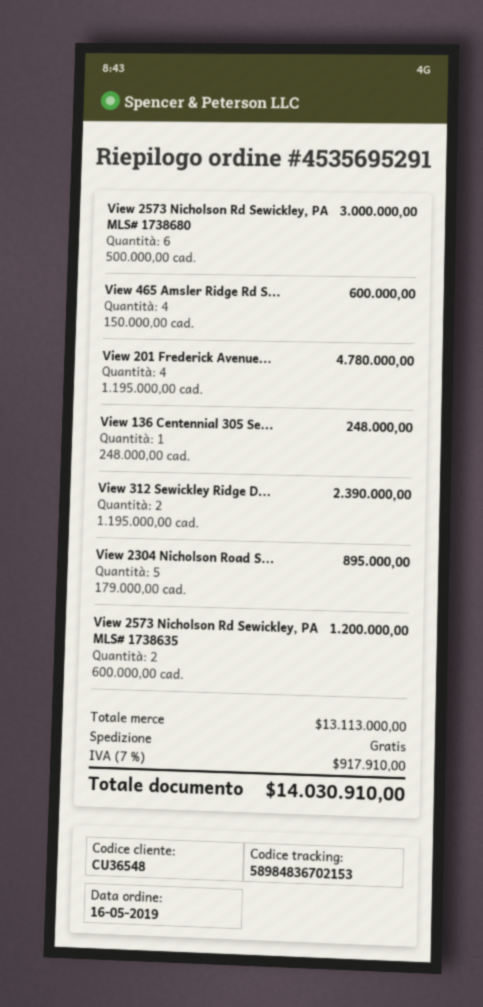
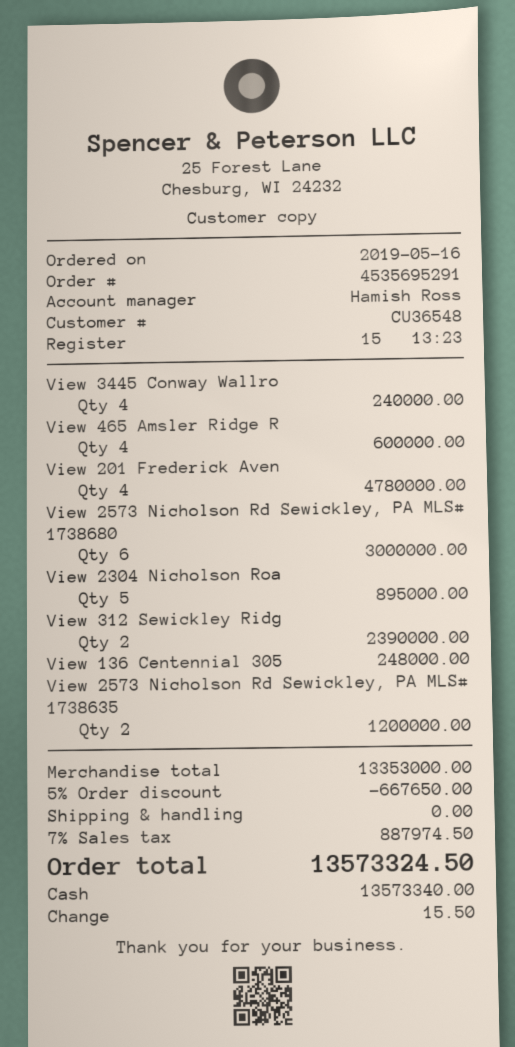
View 3445 Conway Wallro: none -> 4 for 240000.00
subtotal: 13113000.00 -> 13353000.00
discount: none -> 5% = 667650.00
tax: 7% = 917910.00 -> 7% = 887974.50
total: 14030910.00 -> 13573324.50

